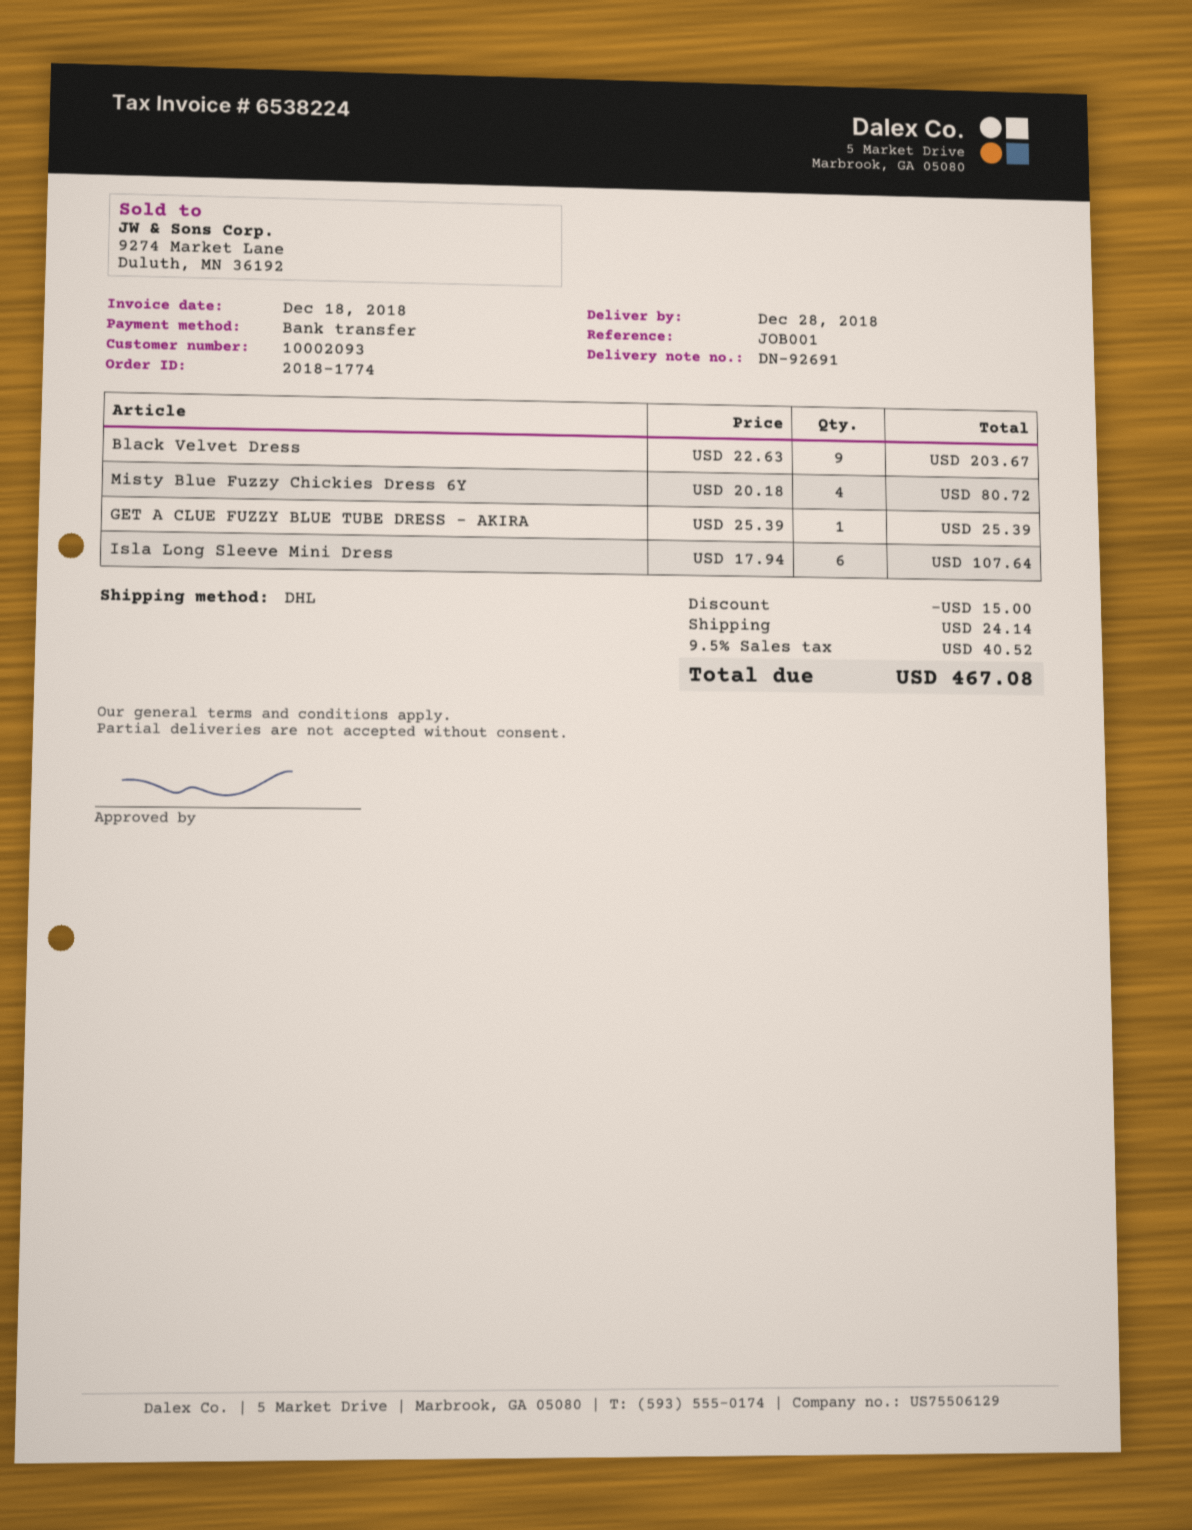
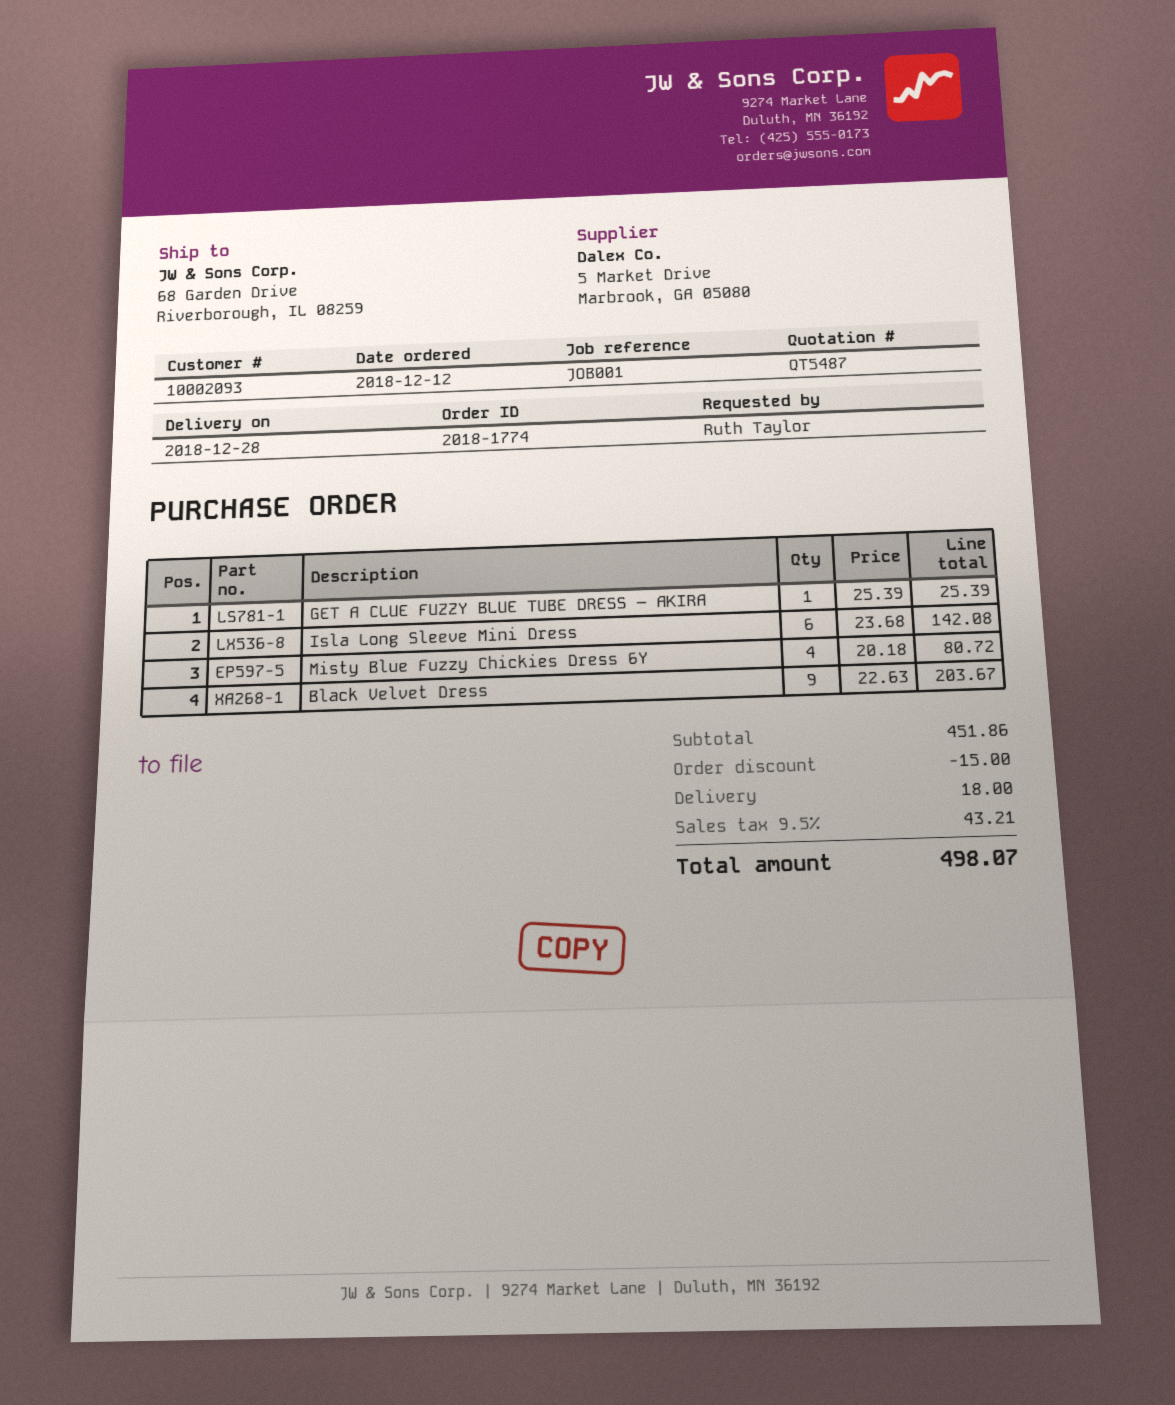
Isla Long Sleeve Mini Dress: 6 x 17.94 = 107.64 -> 6 x 23.68 = 142.08
shipping: 24.14 -> 18.00
tax: 9.5% = 40.52 -> 9.5% = 43.21
total: 467.08 -> 498.07

